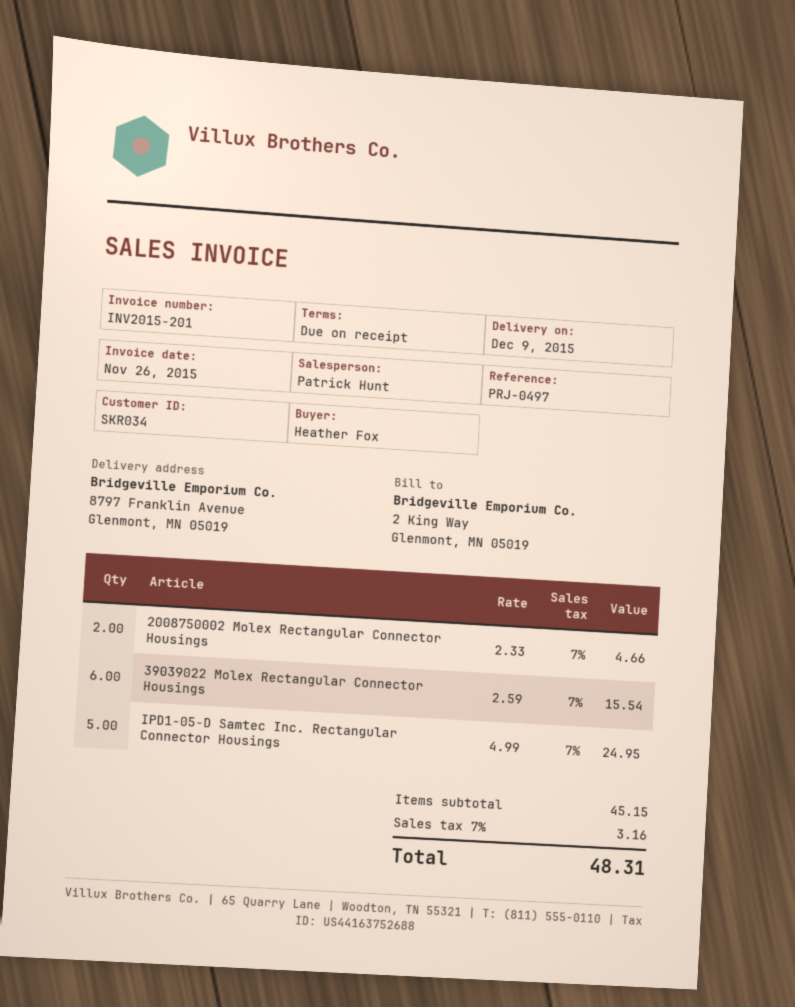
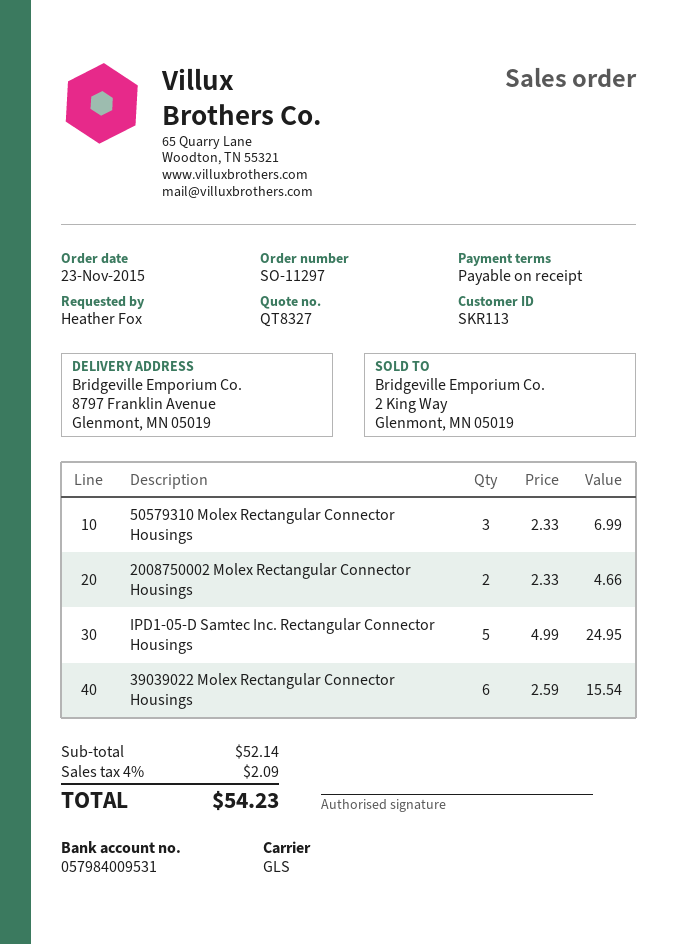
customer number: SKR034 -> SKR113
50579310 Molex Rectangular Connector Housings: none -> 3 x 2.33 = 6.99
subtotal: 45.15 -> 52.14
tax: 7% = 3.16 -> 4% = 2.09
total: 48.31 -> 54.23

